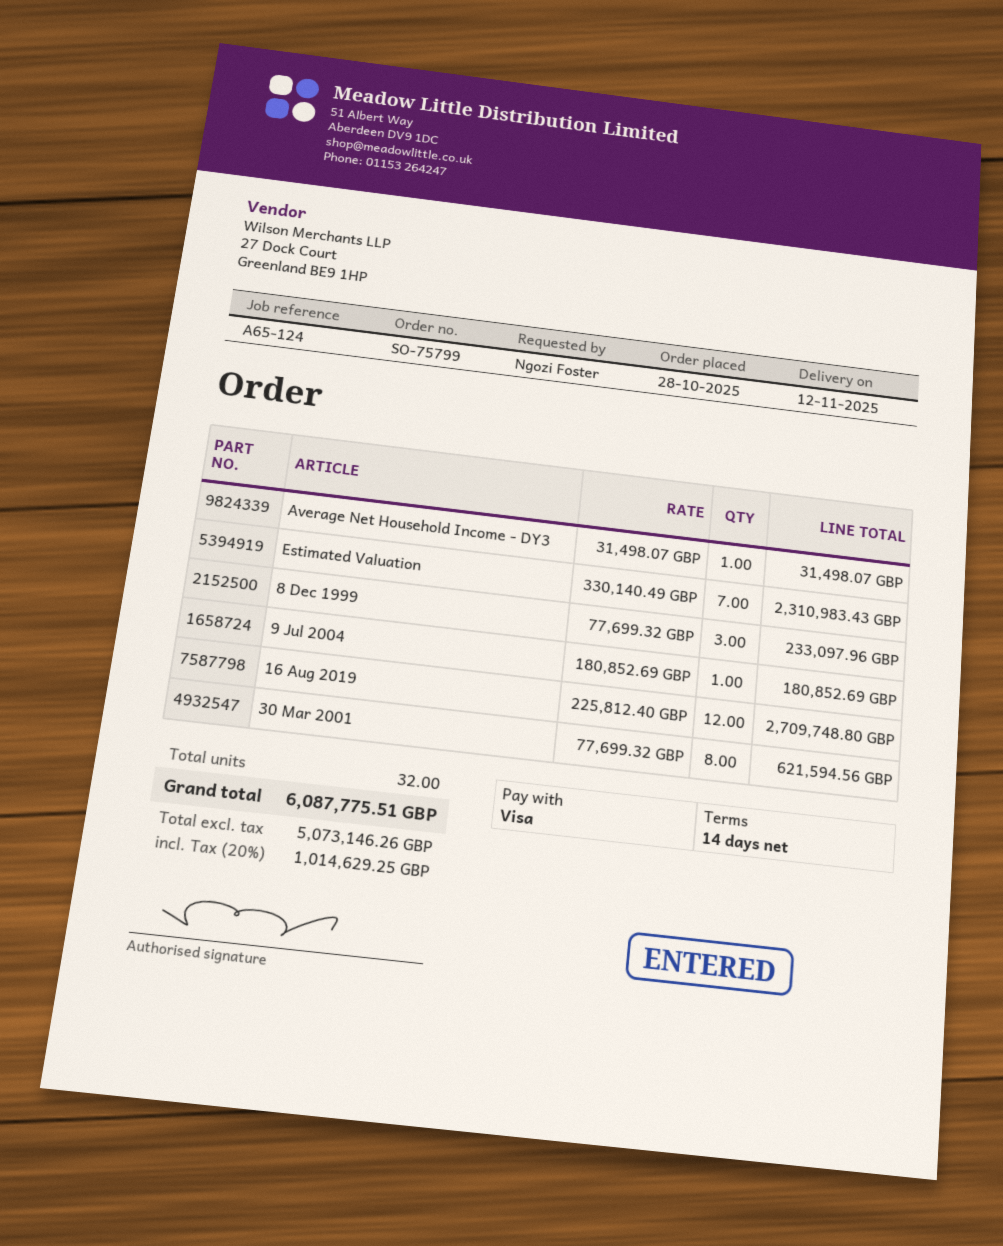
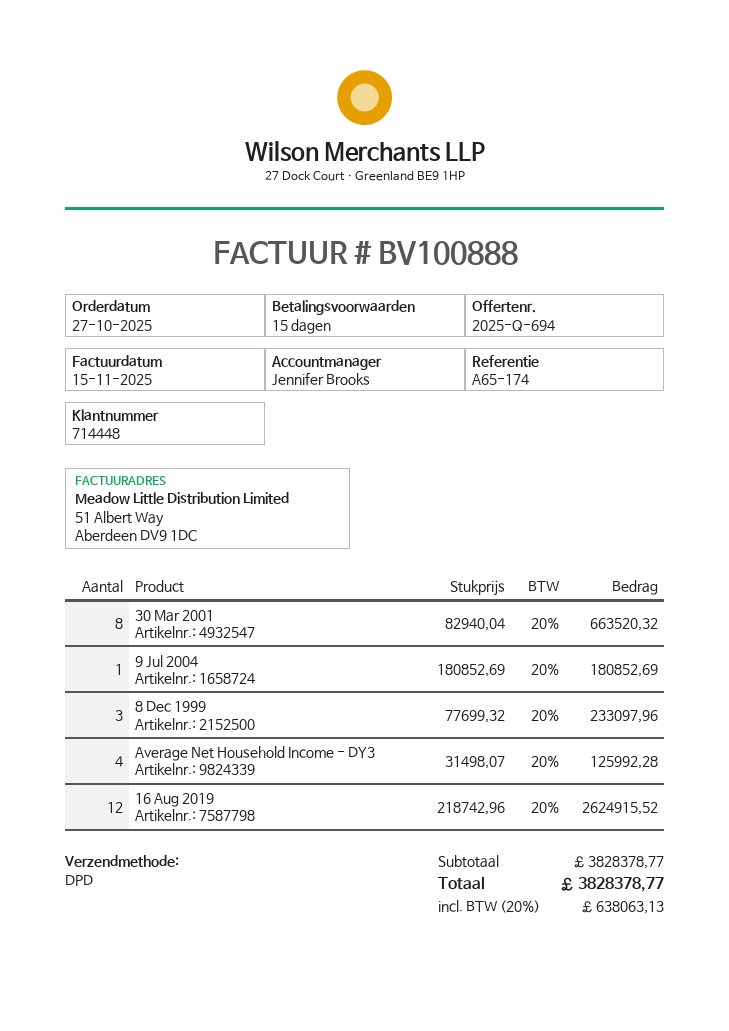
order date: 2025-10-28 -> 2025-10-27
payment terms: 14 days -> 15 days
reference: A65-124 -> A65-174
Average Net Household Income - DY3: 1 x 31498.07 = 31498.07 -> 4 x 31498.07 = 125992.28
Estimated Valuation: 7 x 330140.49 = 2310983.43 -> none
16 Aug 2019: 12 x 225812.40 = 2709748.80 -> 12 x 218742.96 = 2624915.52
30 Mar 2001: 8 x 77699.32 = 621594.56 -> 8 x 82940.04 = 663520.32
tax: 20% = 1014629.25 -> 20% = 638063.13
total: 6087775.51 -> 3828378.77

